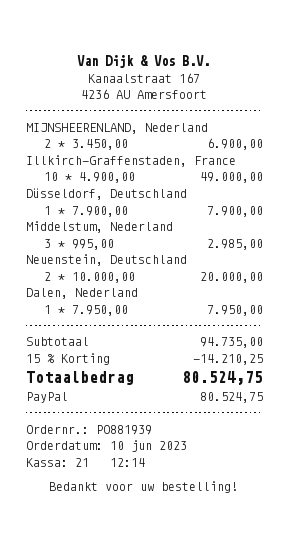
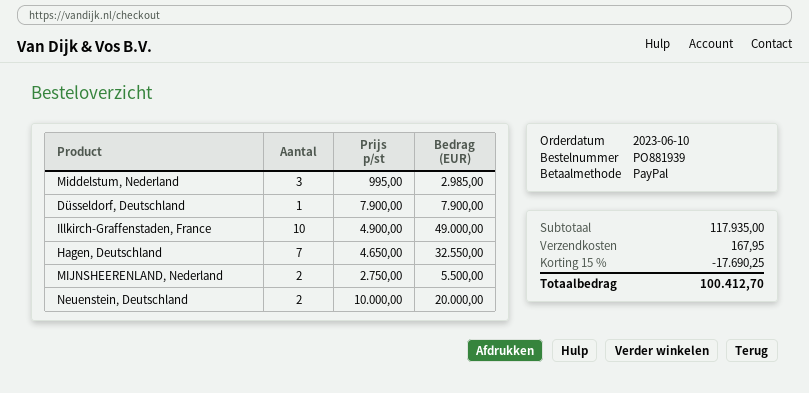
MIJNSHEERENLAND, Nederland: 2 x 3450.00 = 6900.00 -> 2 x 2750.00 = 5500.00
Dalen, Nederland: 1 x 7950.00 = 7950.00 -> none
Hagen, Deutschland: none -> 7 x 4650.00 = 32550.00
subtotal: 94735.00 -> 117935.00
discount: 15% = 14210.25 -> 15% = 17690.25
shipping: none -> 167.95
total: 80524.75 -> 100412.70

